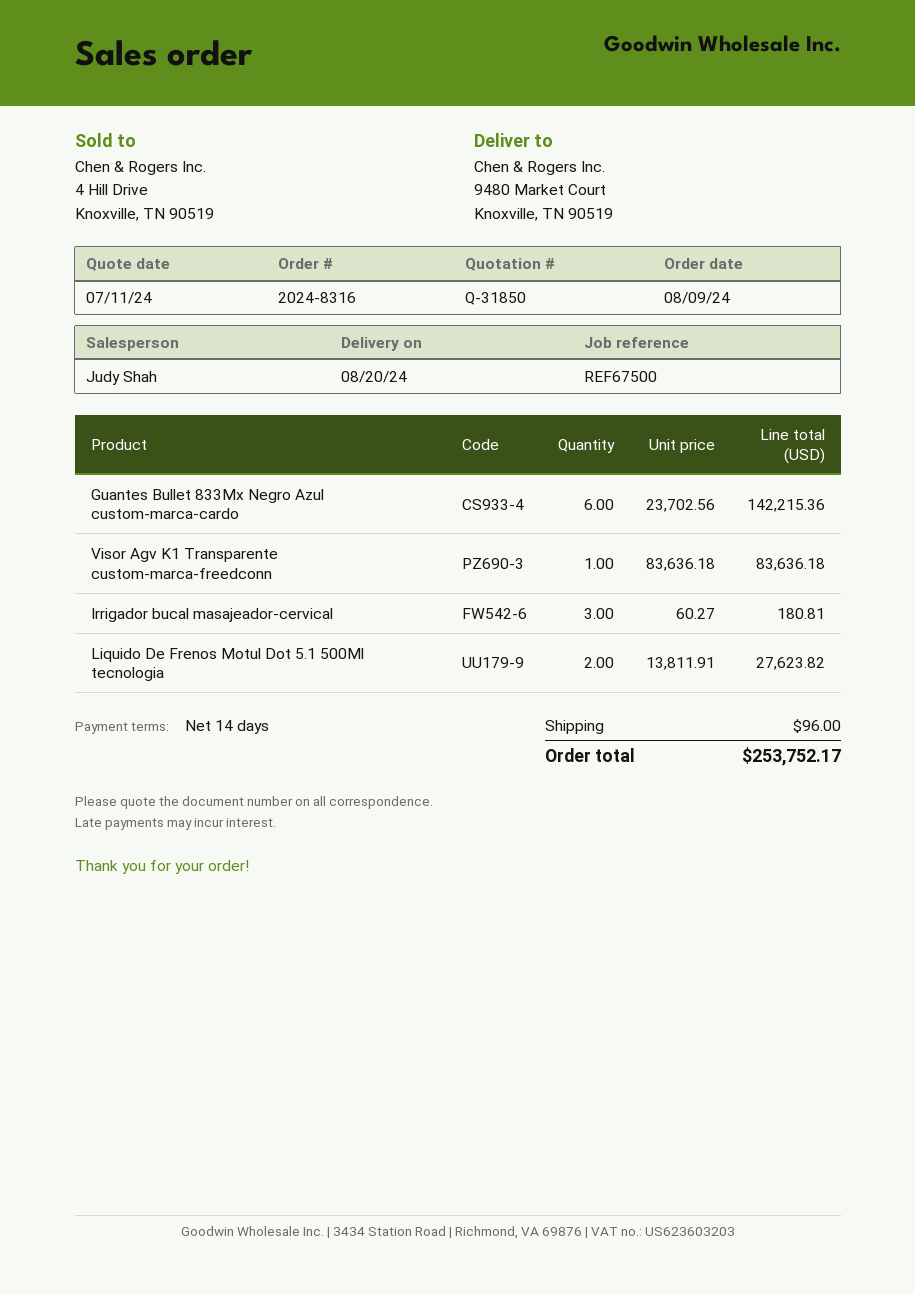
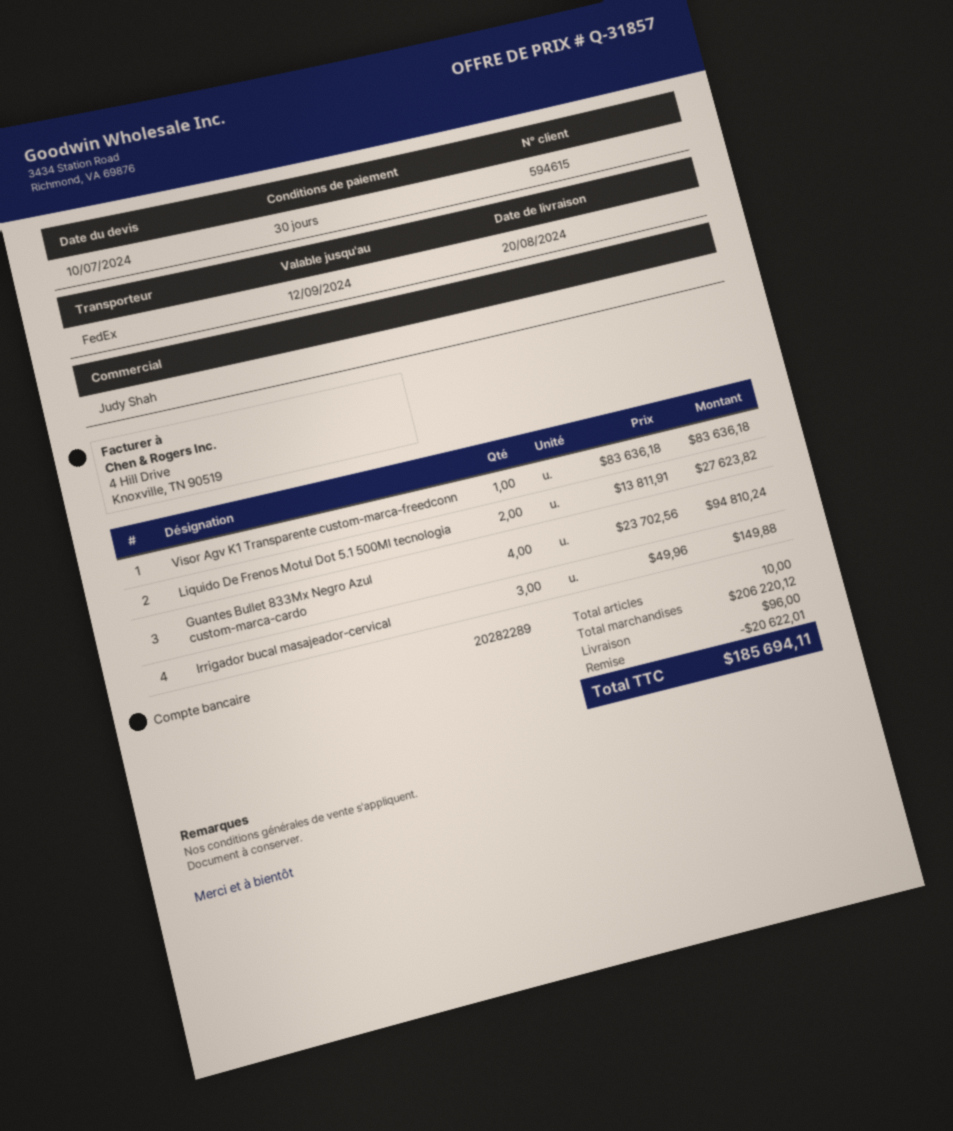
quote number: Q-31850 -> Q-31857
quote date: 2024-07-11 -> 2024-07-10
payment terms: 14 days -> 30 days
Guantes Bullet 833Mx Negro Azul custom-marca-cardo: 6 x 23702.56 = 142215.36 -> 4 x 23702.56 = 94810.24
Irrigador bucal masajeador-cervical: 3 x 60.27 = 180.81 -> 3 x 49.96 = 149.88
discount: none -> 20622.01
total: 253752.17 -> 185694.11

